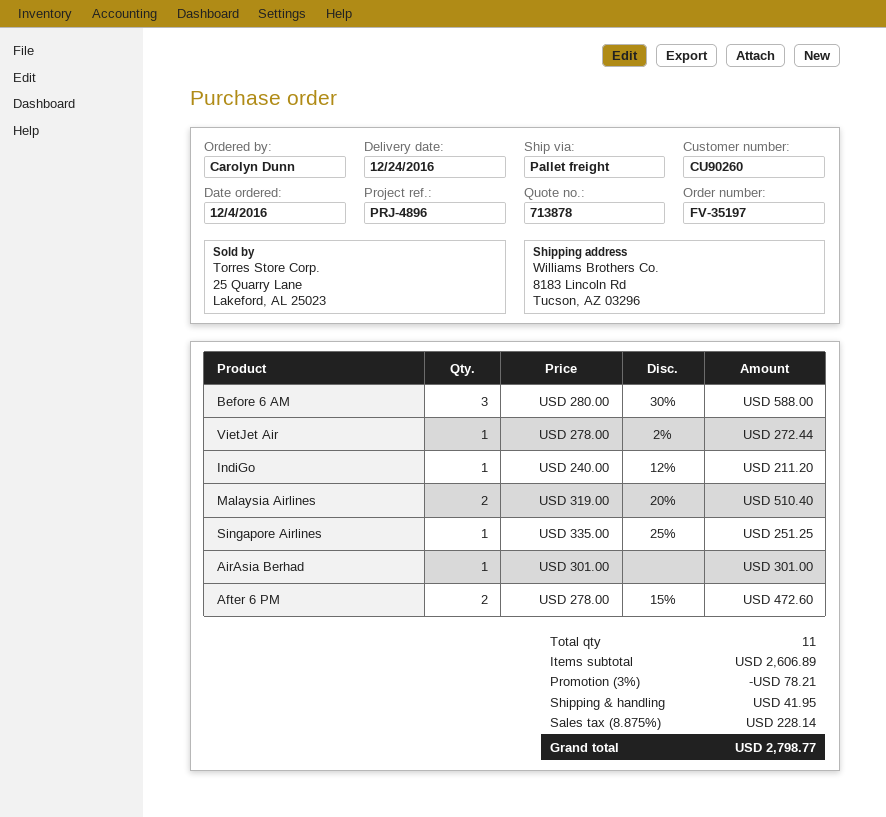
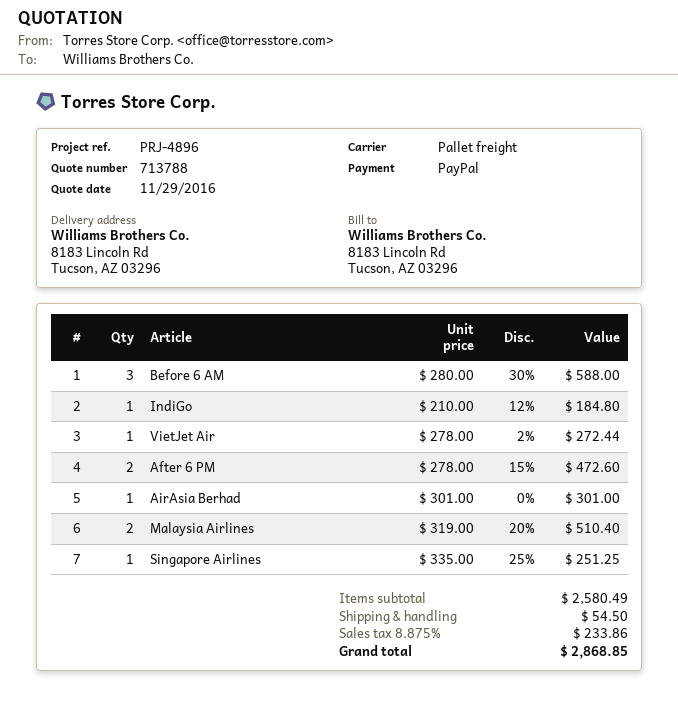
quote number: 713878 -> 713788
IndiGo: 1 x 240.00 - 12% = 211.20 -> 1 x 210.00 - 12% = 184.80
subtotal: 2606.89 -> 2580.49
discount: 3% = 78.21 -> none
shipping: 41.95 -> 54.50
tax: 8.875% = 228.14 -> 8.875% = 233.86
total: 2798.77 -> 2868.85

